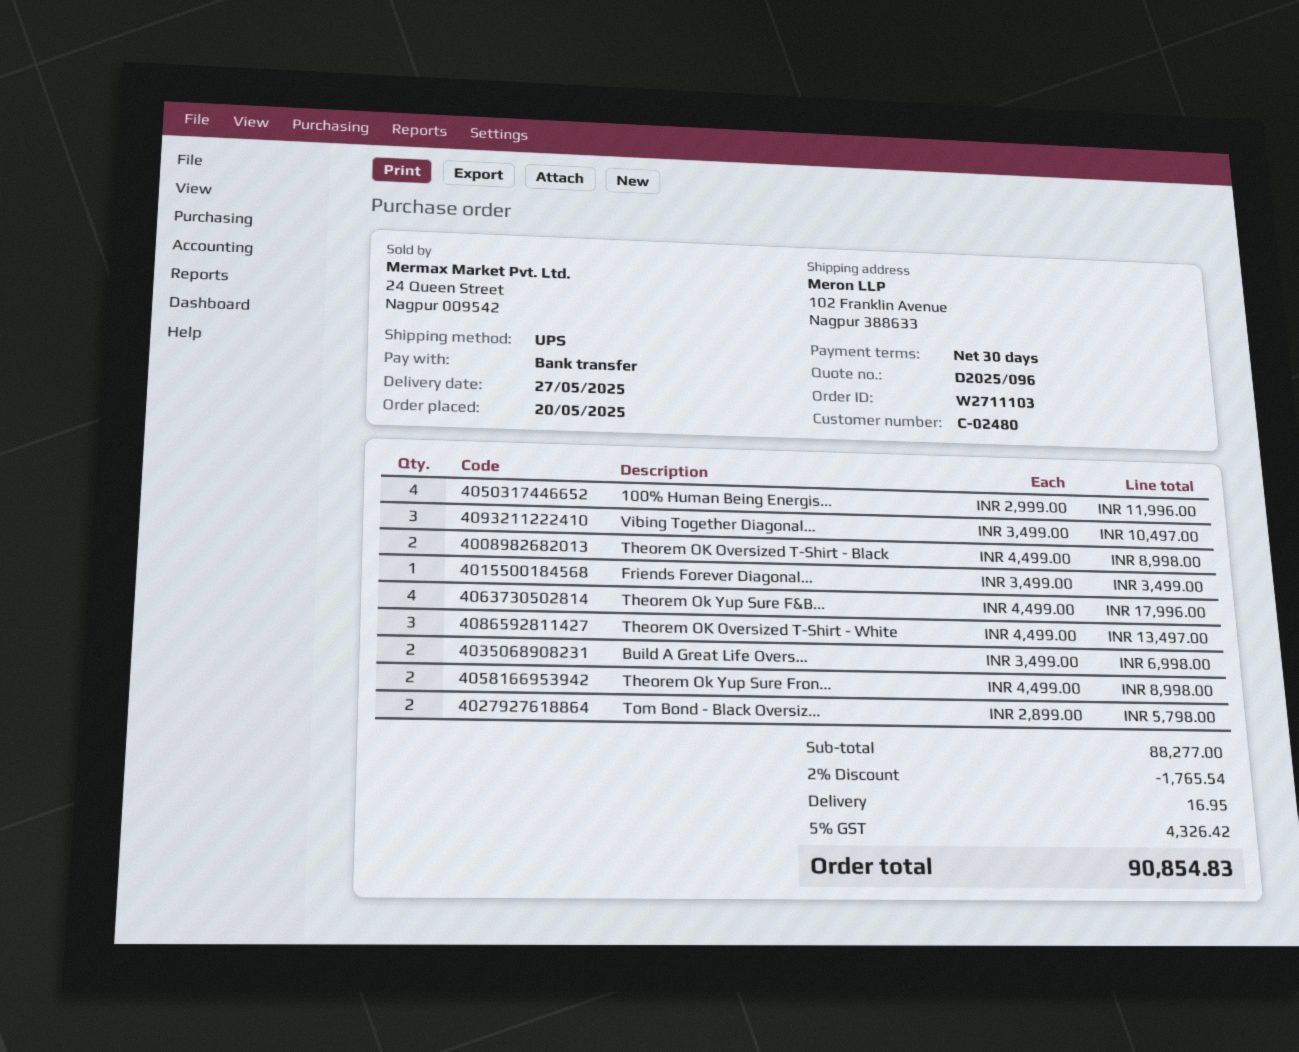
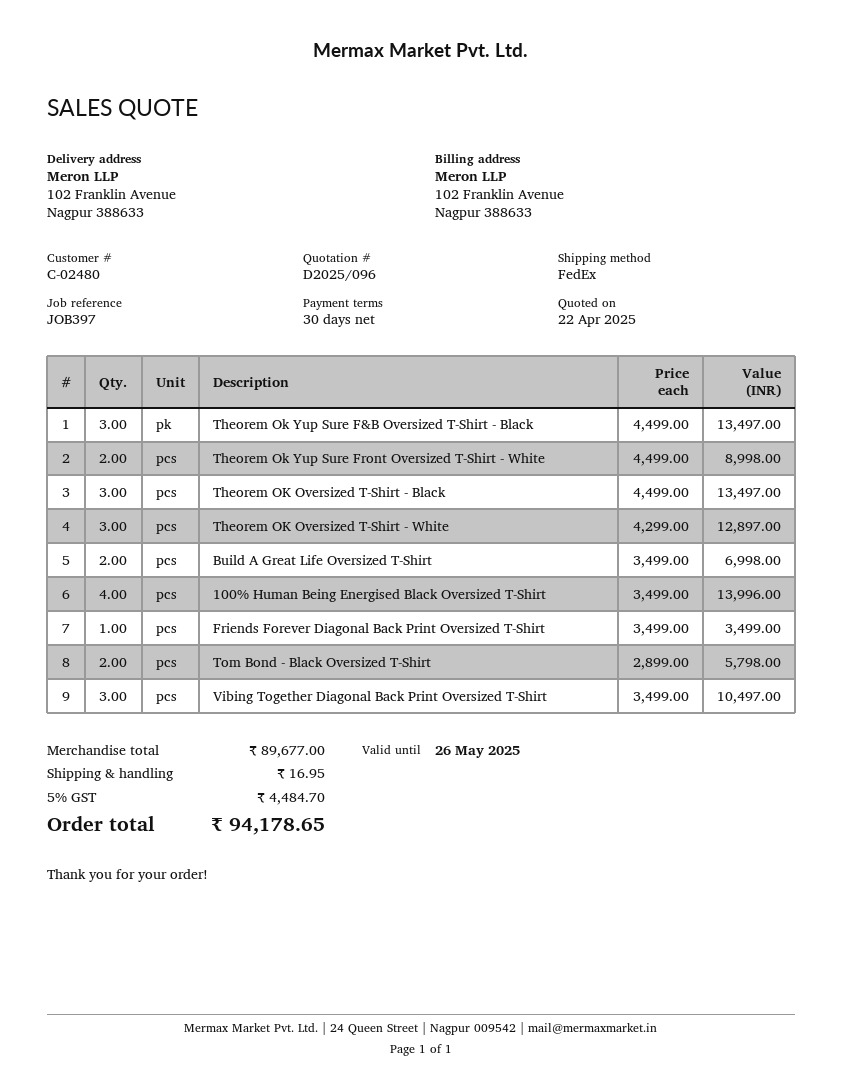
shipping method: UPS -> FedEx
100% Human Being Energis...: 4 x 2999.00 = 11996.00 -> 4 x 3499.00 = 13996.00
Theorem OK Oversized T-Shirt - Black: 2 x 4499.00 = 8998.00 -> 3 x 4499.00 = 13497.00
Theorem Ok Yup Sure F&B...: 4 x 4499.00 = 17996.00 -> 3 x 4499.00 = 13497.00
Theorem OK Oversized T-Shirt - White: 3 x 4499.00 = 13497.00 -> 3 x 4299.00 = 12897.00
subtotal: 88277.00 -> 89677.00
discount: 2% = 1765.54 -> none
tax: 5% = 4326.42 -> 5% = 4484.70
total: 90854.83 -> 94178.65

